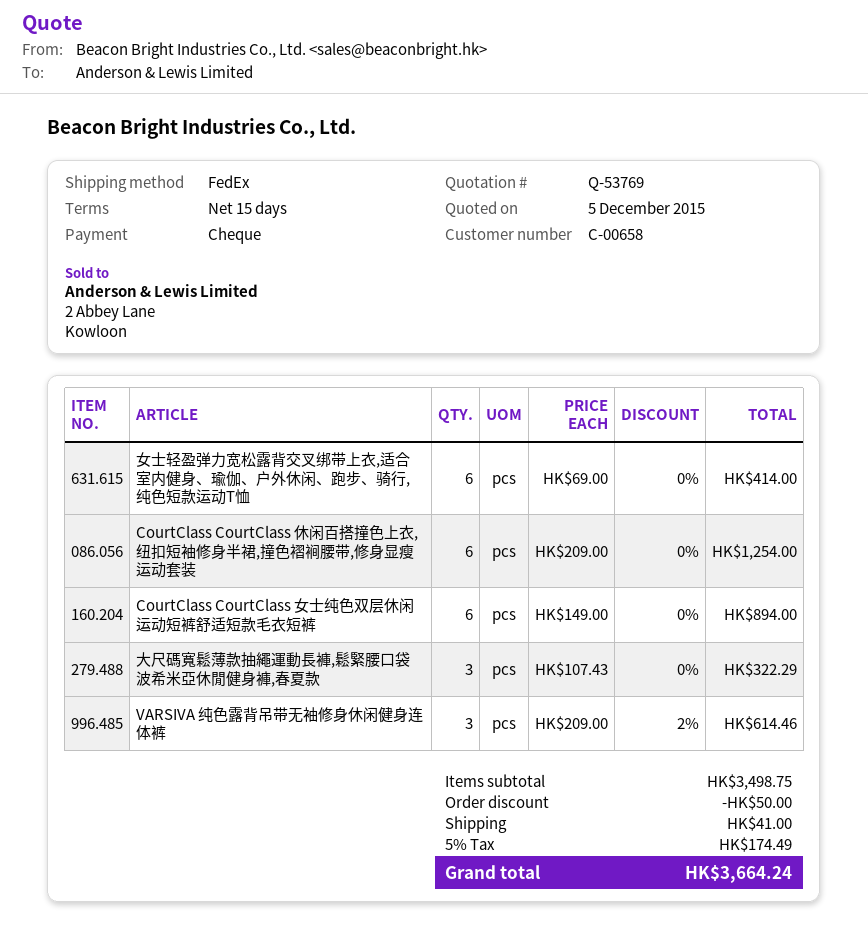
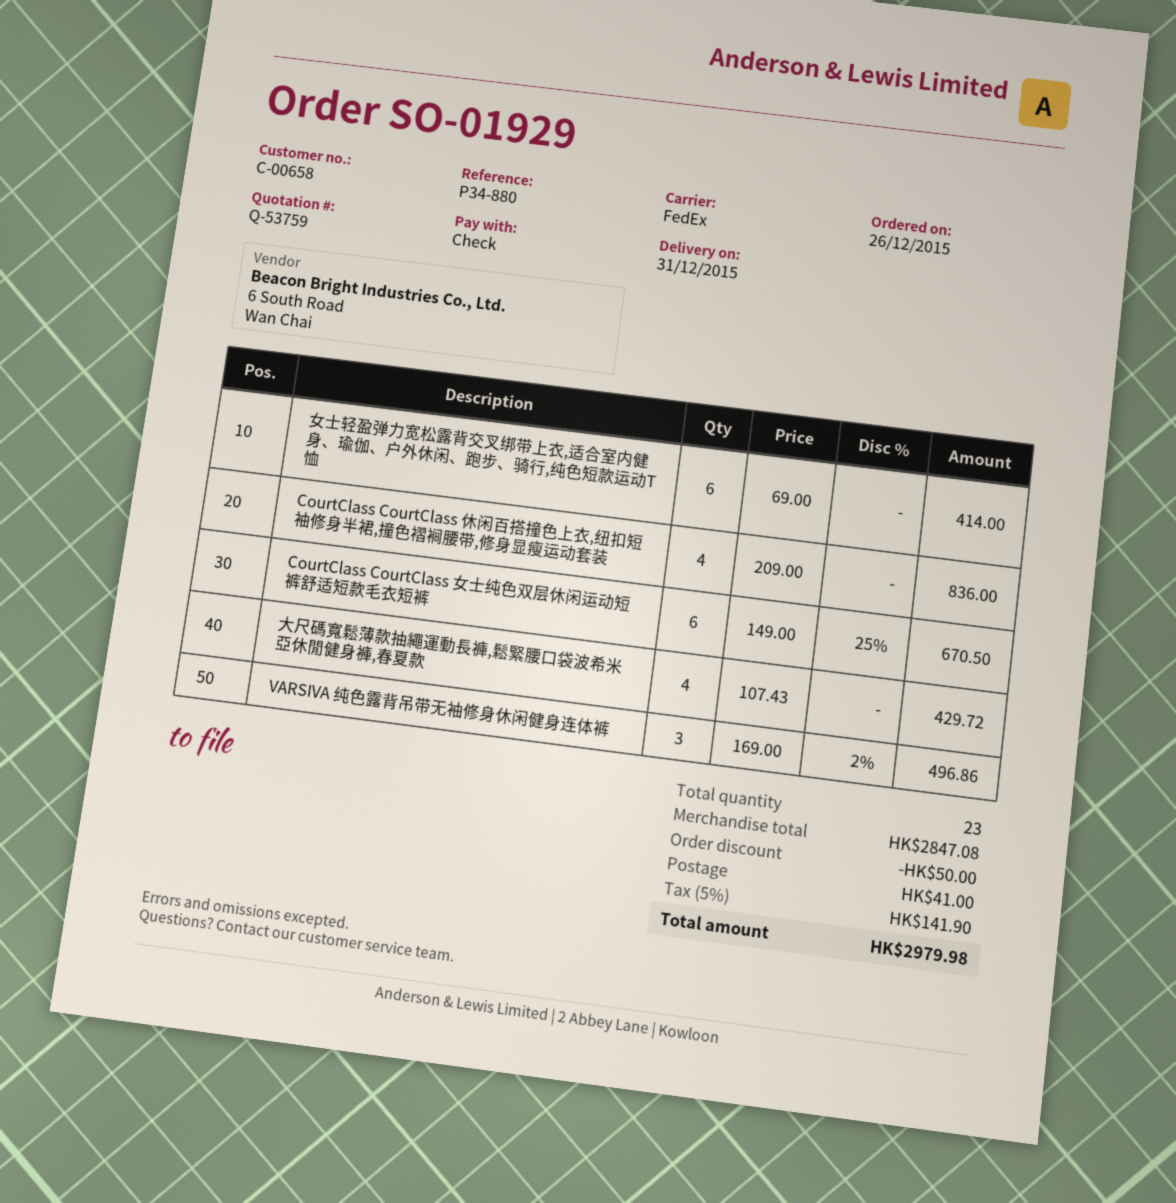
quote number: Q-53769 -> Q-53759
CourtClass CourtClass 休闲百搭撞色上衣,纽扣短袖修身半裙,撞色褶裥腰带,修身显瘦运动套装: 6 x 209.00 = 1254.00 -> 4 x 209.00 = 836.00
CourtClass CourtClass 女士纯色双层休闲运动短裤舒适短款毛衣短裤: 6 x 149.00 = 894.00 -> 6 x 149.00 - 25% = 670.50
大尺碼寬鬆薄款抽繩運動長褲,鬆緊腰口袋波希米亞休閒健身褲,春夏款: 3 x 107.43 = 322.29 -> 4 x 107.43 = 429.72
VARSIVA 纯色露背吊带无袖修身休闲健身连体裤: 3 x 209.00 - 2% = 614.46 -> 3 x 169.00 - 2% = 496.86
subtotal: 3498.75 -> 2847.08
tax: 5% = 174.49 -> 5% = 141.90
total: 3664.24 -> 2979.98

